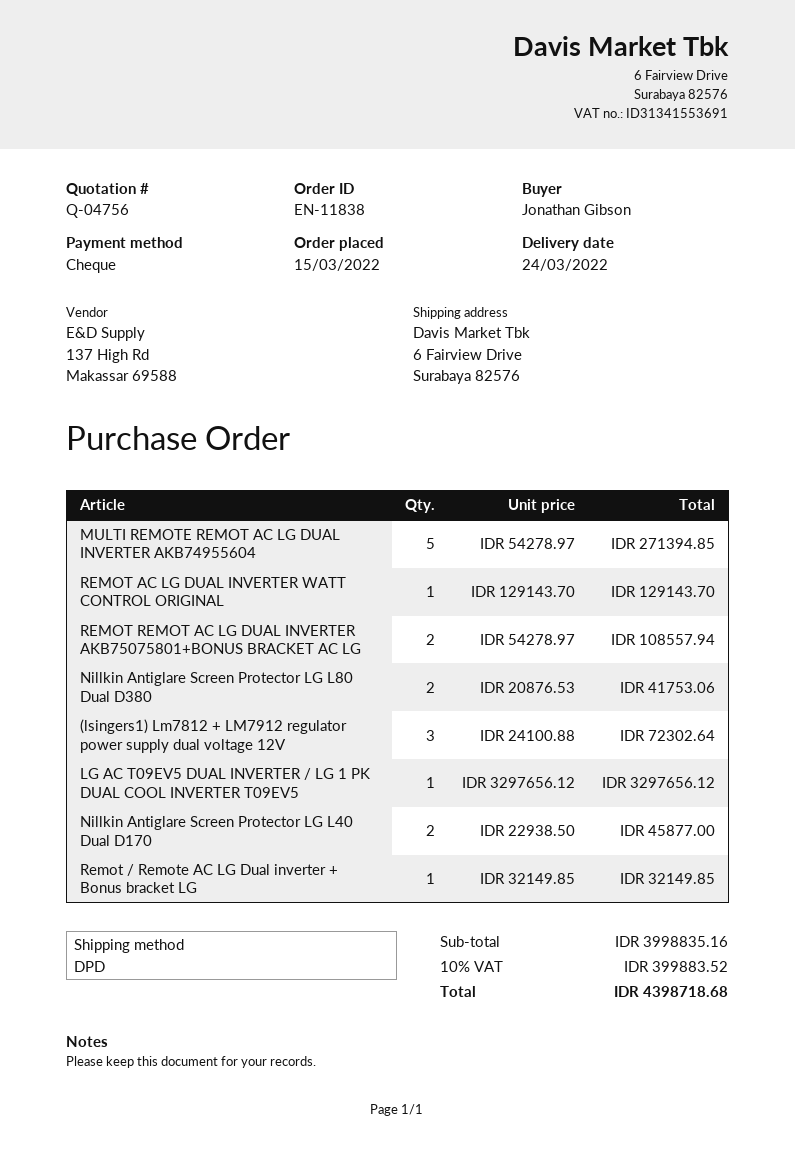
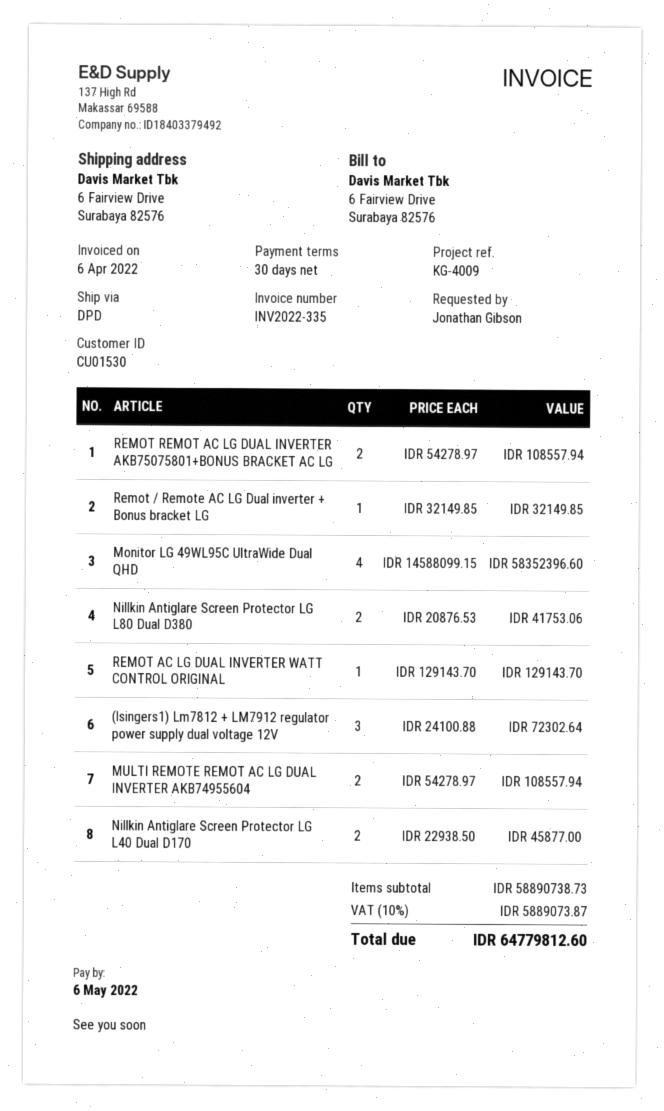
MULTI REMOTE REMOT AC LG DUAL INVERTER AKB74955604: 5 x 54278.97 = 271394.85 -> 2 x 54278.97 = 108557.94
LG AC T09EV5 DUAL INVERTER / LG 1 PK DUAL COOL INVERTER T09EV5: 1 x 3297656.12 = 3297656.12 -> none
Monitor LG 49WL95C UltraWide Dual QHD: none -> 4 x 14588099.15 = 58352396.60
subtotal: 3998835.16 -> 58890738.73
tax: 10% = 399883.52 -> 10% = 5889073.87
total: 4398718.68 -> 64779812.60

